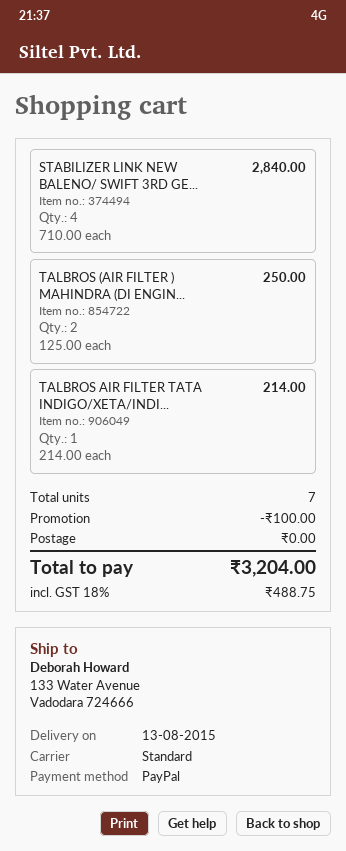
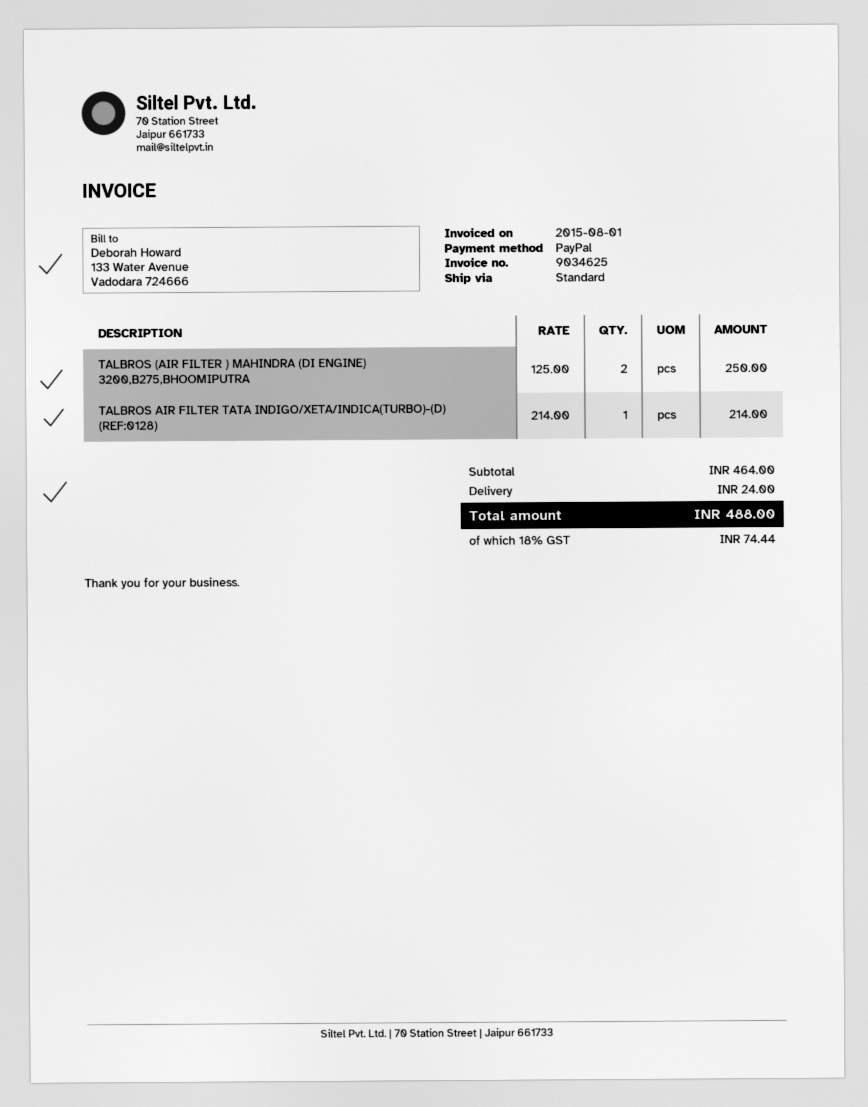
STABILIZER LINK NEW BALENO/ SWIFT 3RD GE...: 4 x 710.00 = 2840.00 -> none
discount: 100.00 -> none
shipping: 0.00 -> 24.00
tax: 18% = 488.75 -> 18% = 74.44
total: 3204.00 -> 488.00

